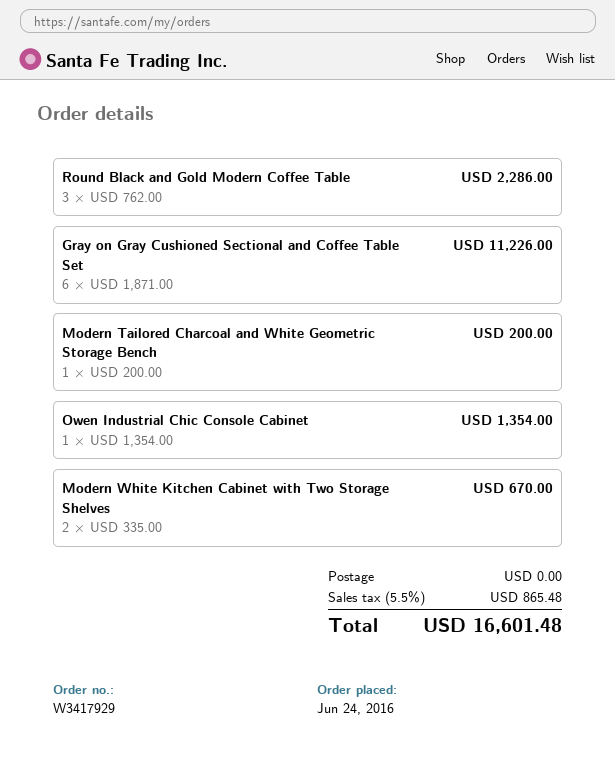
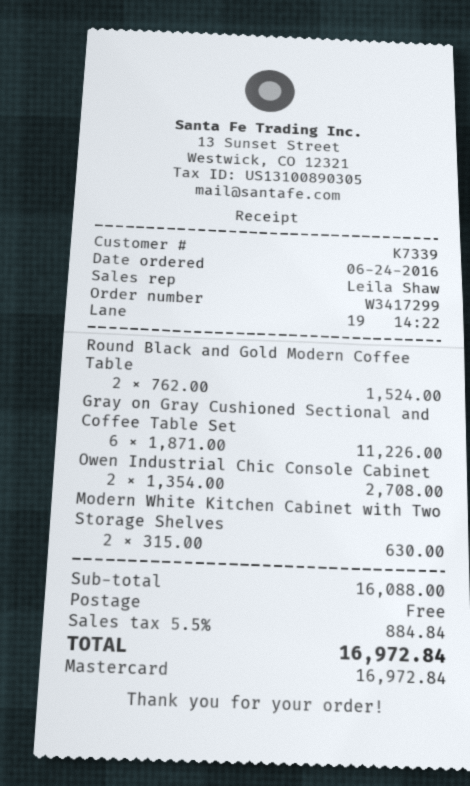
order number: W3417929 -> W3417299
Round Black and Gold Modern Coffee Table: 3 x 762.00 = 2286.00 -> 2 x 762.00 = 1524.00
Modern Tailored Charcoal and White Geometric Storage Bench: 1 x 200.00 = 200.00 -> none
Owen Industrial Chic Console Cabinet: 1 x 1354.00 = 1354.00 -> 2 x 1354.00 = 2708.00
Modern White Kitchen Cabinet with Two Storage Shelves: 2 x 335.00 = 670.00 -> 2 x 315.00 = 630.00
tax: 5.5% = 865.48 -> 5.5% = 884.84
total: 16601.48 -> 16972.84

